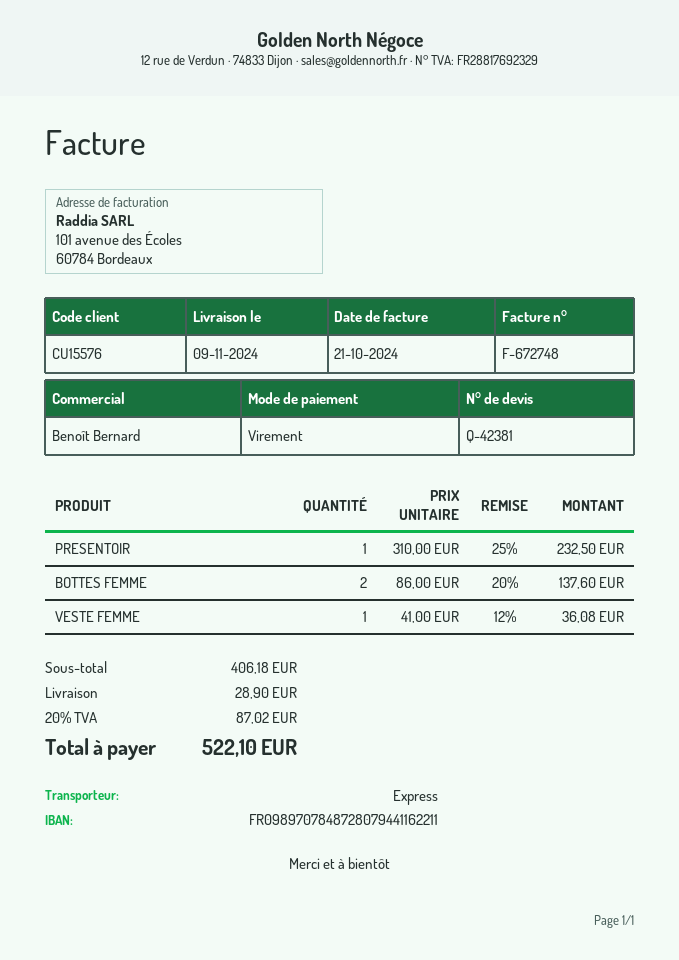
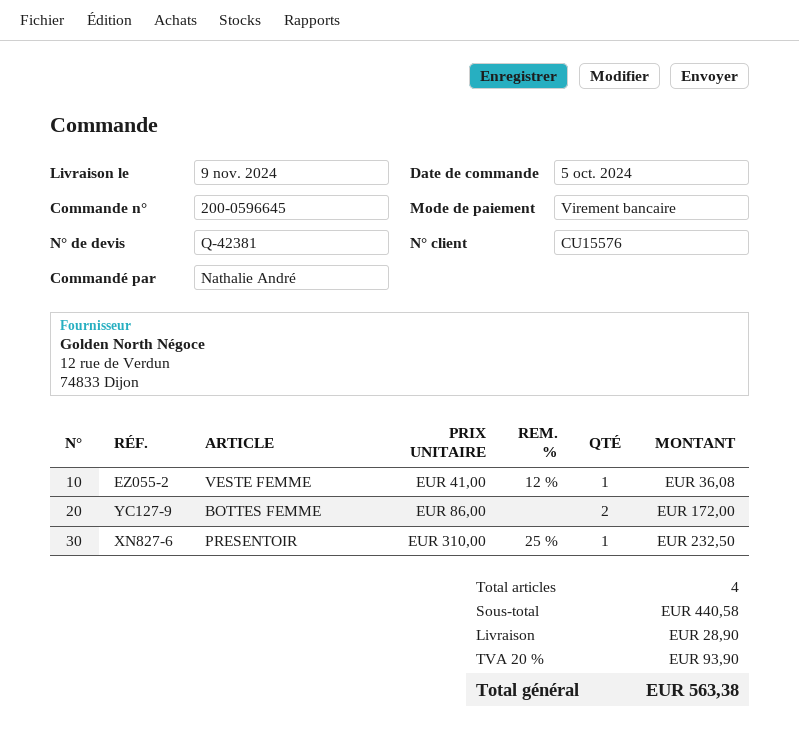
BOTTES FEMME: 2 x 86.00 - 20% = 137.60 -> 2 x 86.00 = 172.00
subtotal: 406.18 -> 440.58
tax: 20% = 87.02 -> 20% = 93.90
total: 522.10 -> 563.38

